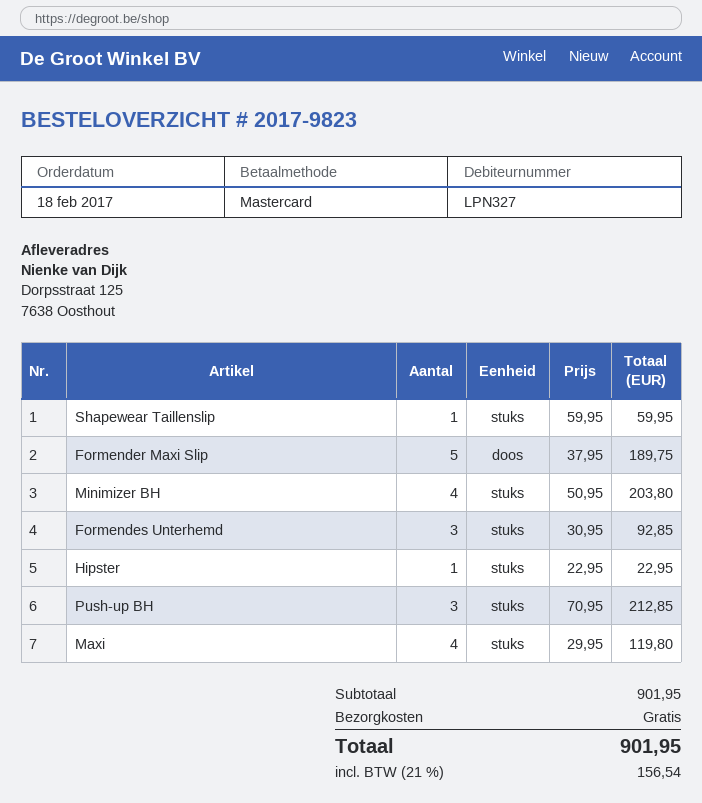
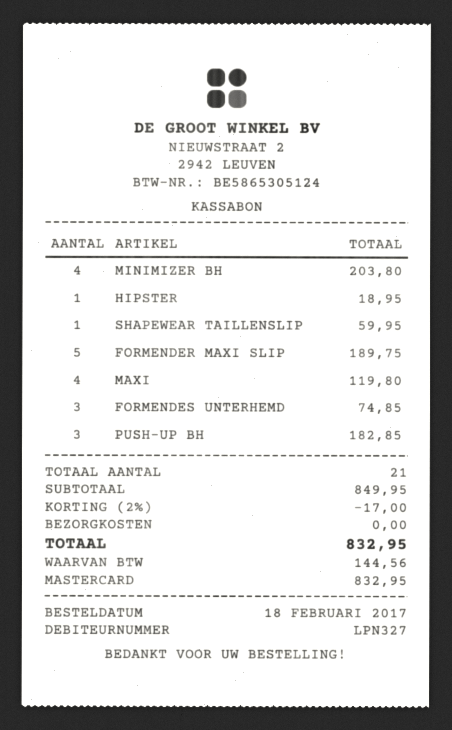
Formendes Unterhemd: 3 for 92.85 -> 3 for 74.85
Hipster: 1 for 22.95 -> 1 for 18.95
Push-up BH: 3 for 212.85 -> 3 for 182.85
subtotal: 901.95 -> 849.95
discount: none -> 2% = 17.00
tax: 156.54 -> 144.56
total: 901.95 -> 832.95

